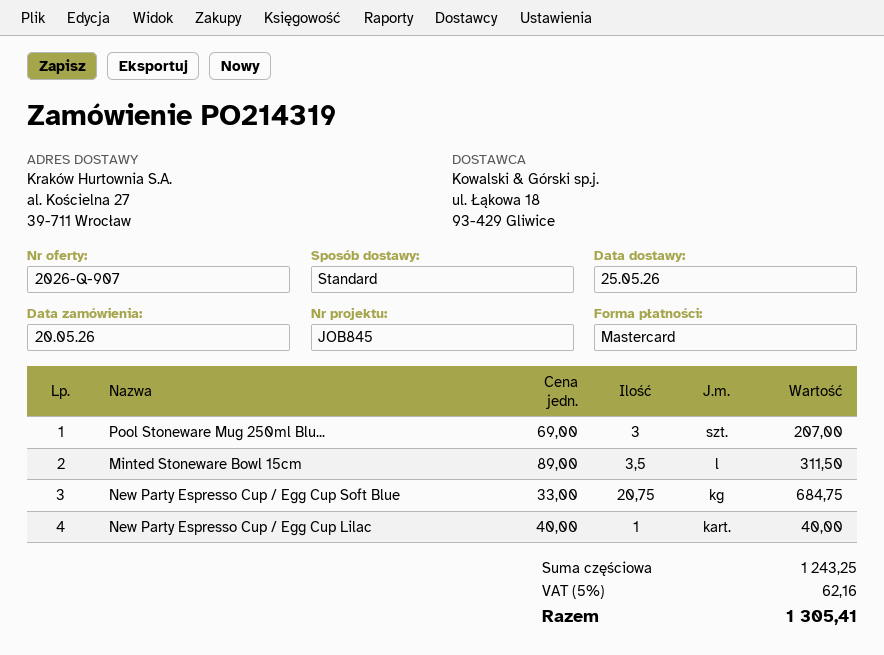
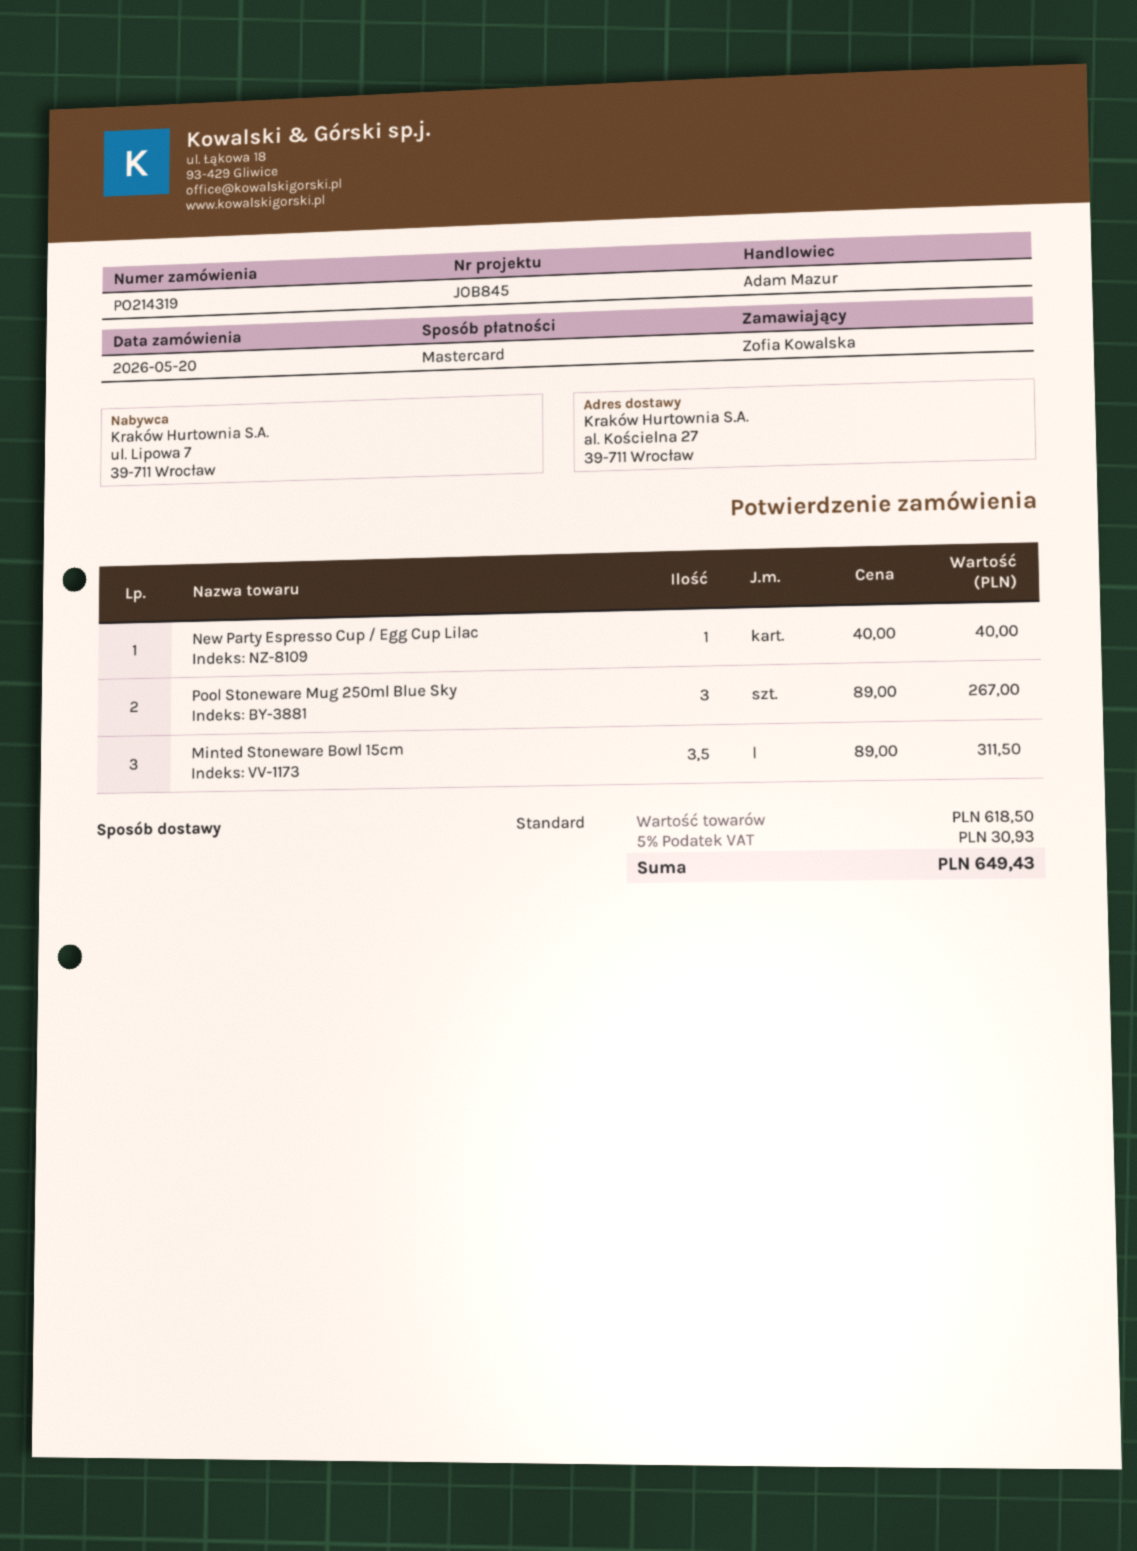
Pool Stoneware Mug 250ml Blu...: 3 x 69.00 = 207.00 -> 3 x 89.00 = 267.00
New Party Espresso Cup / Egg Cup Soft Blue: 20.75 x 33.00 = 684.75 -> none
subtotal: 1243.25 -> 618.50
tax: 5% = 62.16 -> 5% = 30.93
total: 1305.41 -> 649.43

